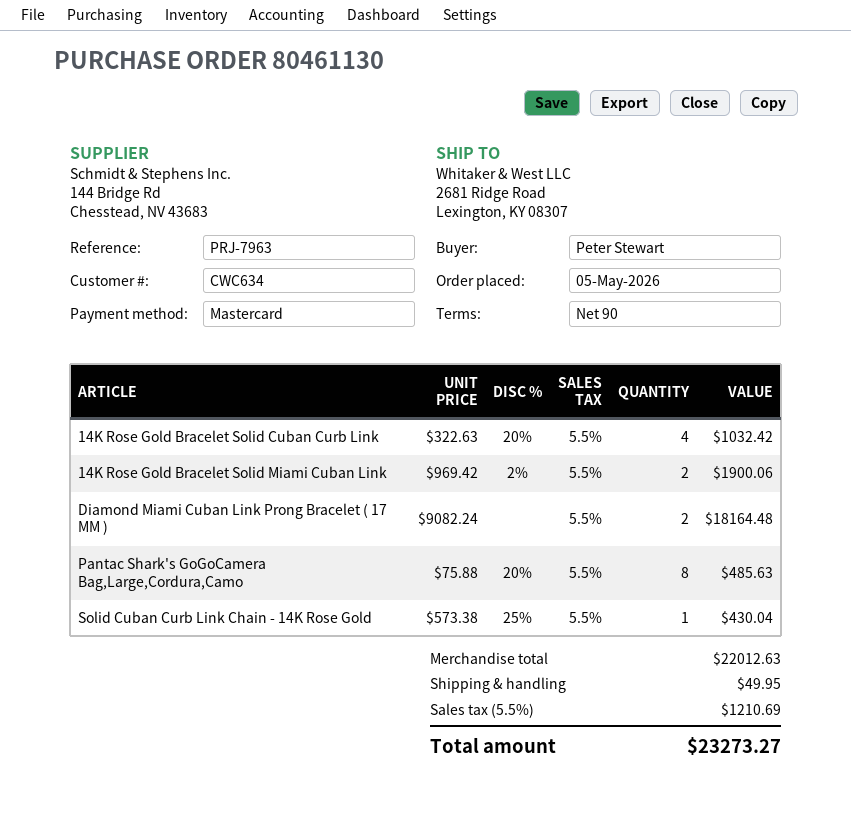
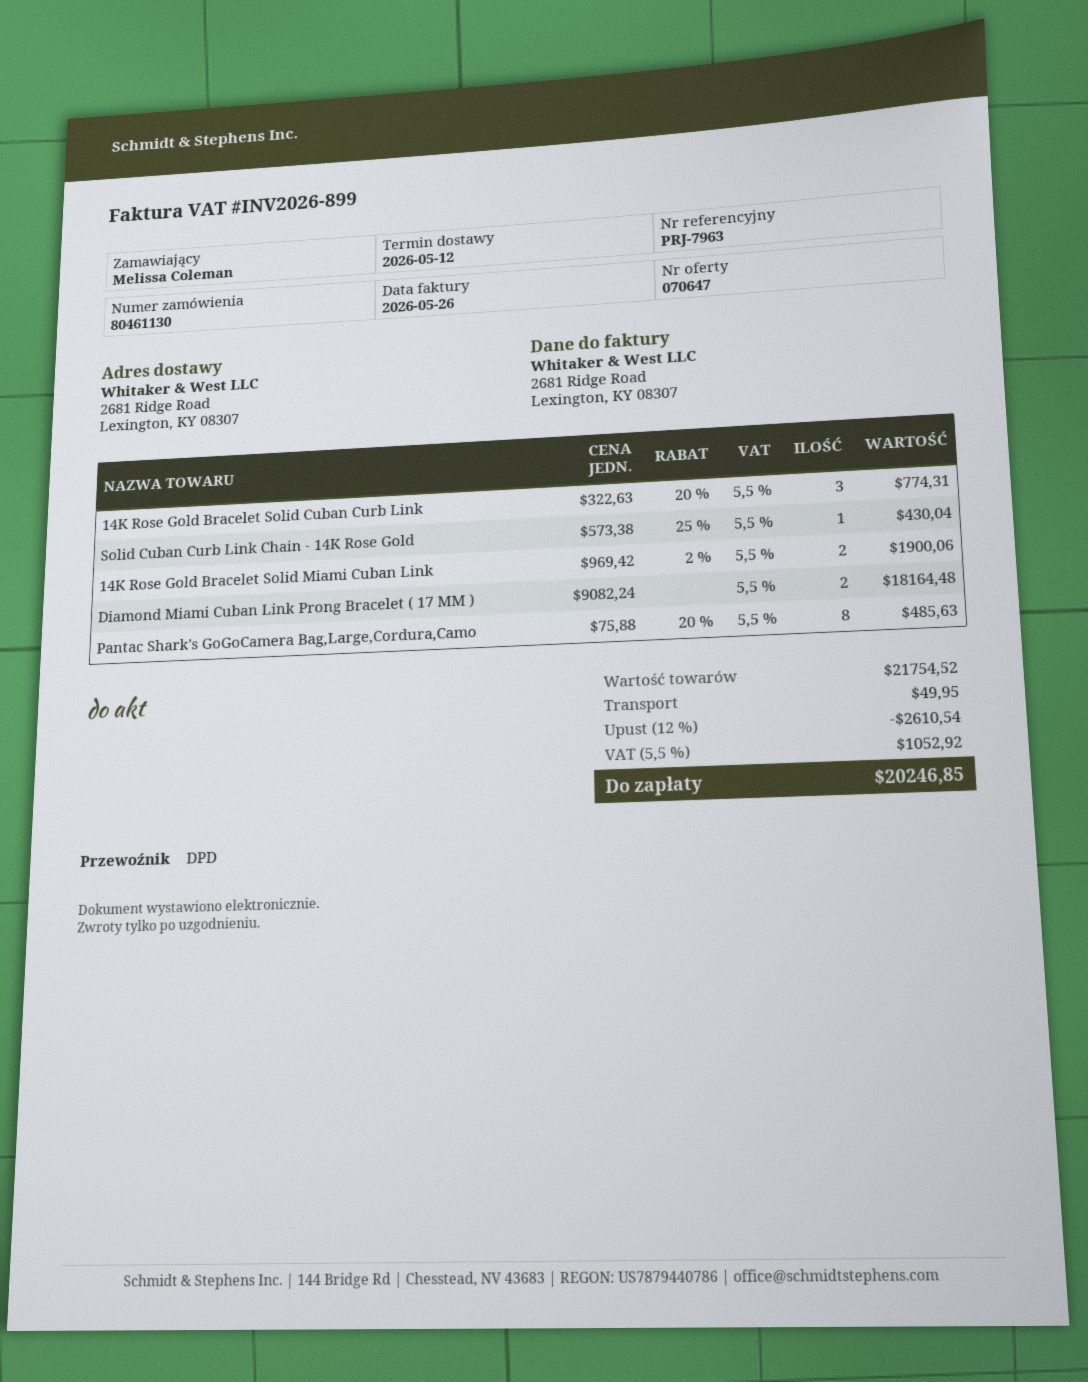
ordered by: Peter Stewart -> Melissa Coleman
14K Rose Gold Bracelet Solid Cuban Curb Link: 4 x 322.63 - 20% = 1032.42 -> 3 x 322.63 - 20% = 774.31
subtotal: 22012.63 -> 21754.52
discount: none -> 12% = 2610.54
tax: 5.5% = 1210.69 -> 5.5% = 1052.92
total: 23273.27 -> 20246.85

